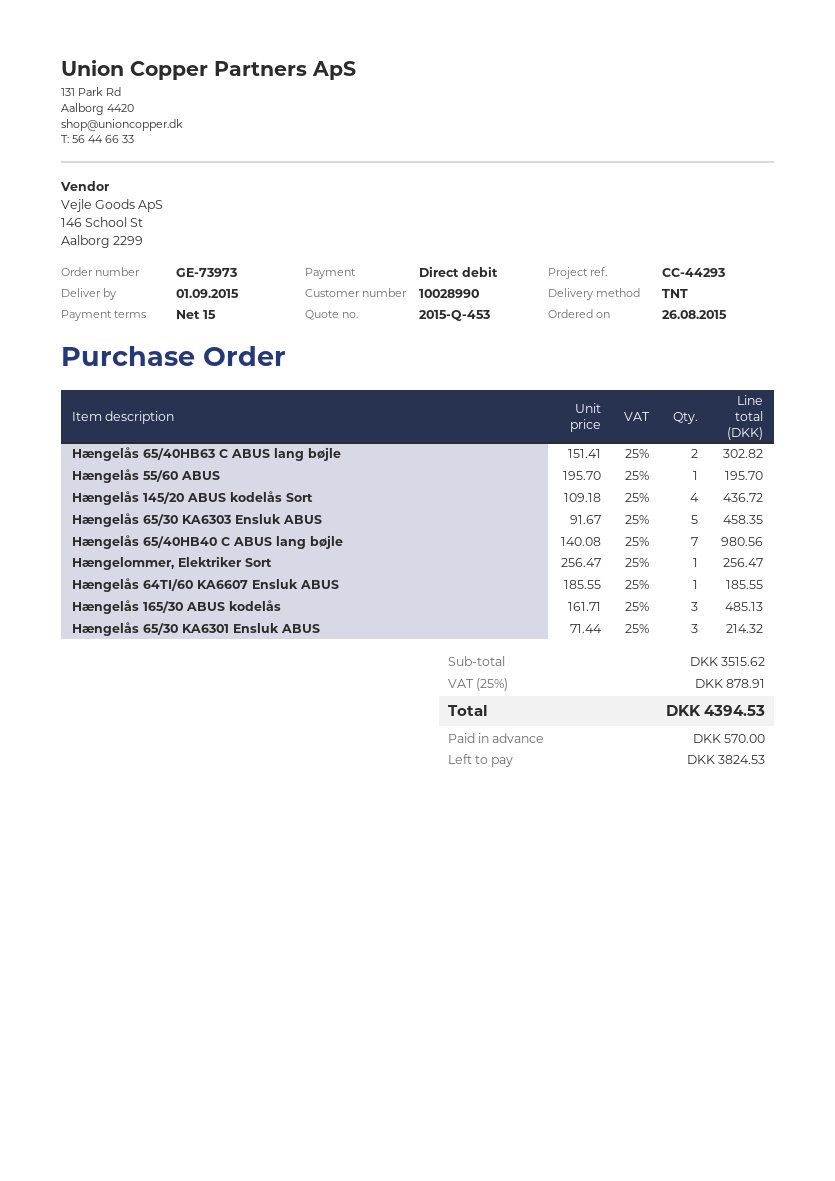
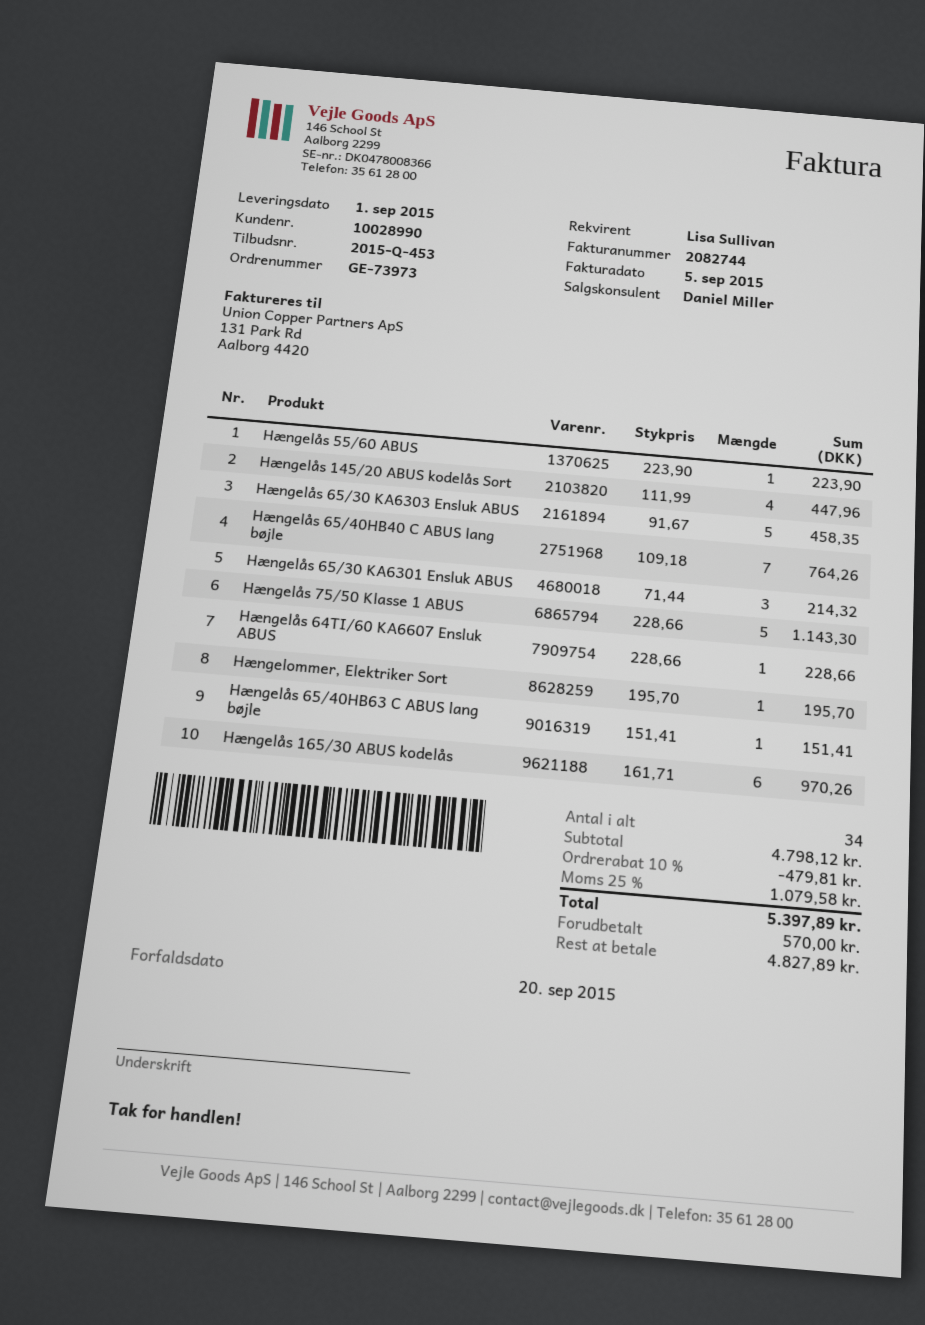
Hængelås 65/40HB63 C ABUS lang bøjle: 2 x 151.41 = 302.82 -> 1 x 151.41 = 151.41
Hængelås 55/60 ABUS: 1 x 195.70 = 195.70 -> 1 x 223.90 = 223.90
Hængelås 145/20 ABUS kodelås Sort: 4 x 109.18 = 436.72 -> 4 x 111.99 = 447.96
Hængelås 65/40HB40 C ABUS lang bøjle: 7 x 140.08 = 980.56 -> 7 x 109.18 = 764.26
Hængelommer, Elektriker Sort: 1 x 256.47 = 256.47 -> 1 x 195.70 = 195.70
Hængelås 64TI/60 KA6607 Ensluk ABUS: 1 x 185.55 = 185.55 -> 1 x 228.66 = 228.66
Hængelås 165/30 ABUS kodelås: 3 x 161.71 = 485.13 -> 6 x 161.71 = 970.26
Hængelås 75/50 Klasse 1 ABUS: none -> 5 x 228.66 = 1143.30
subtotal: 3515.62 -> 4798.12
discount: none -> 10% = 479.81
tax: 25% = 878.91 -> 25% = 1079.58
total: 4394.53 -> 5397.89
balance: 3824.53 -> 4827.89

